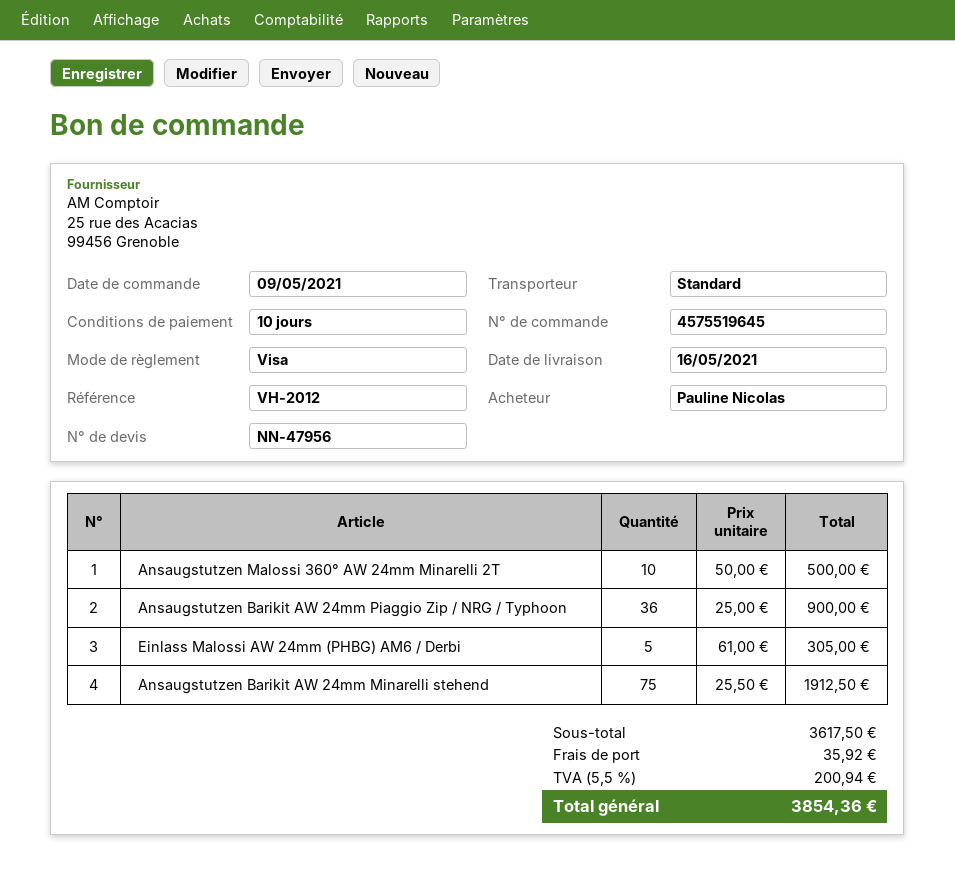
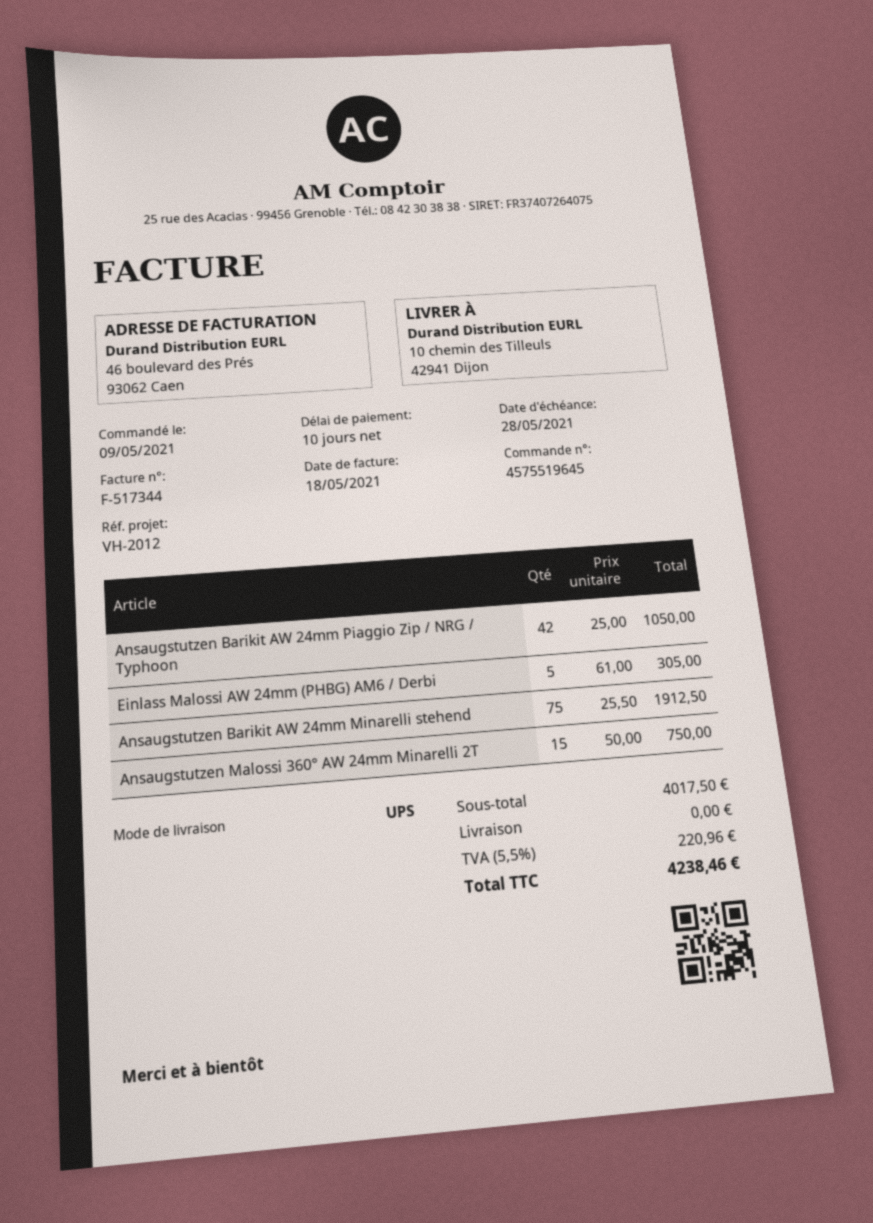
shipping method: standard -> UPS
Ansaugstutzen Malossi 360° AW 24mm Minarelli 2T: 10 x 50.00 = 500.00 -> 15 x 50.00 = 750.00
Ansaugstutzen Barikit AW 24mm Piaggio Zip / NRG / Typhoon: 36 x 25.00 = 900.00 -> 42 x 25.00 = 1050.00
subtotal: 3617.50 -> 4017.50
shipping: 35.92 -> 0.00
tax: 5.5% = 200.94 -> 5.5% = 220.96
total: 3854.36 -> 4238.46

